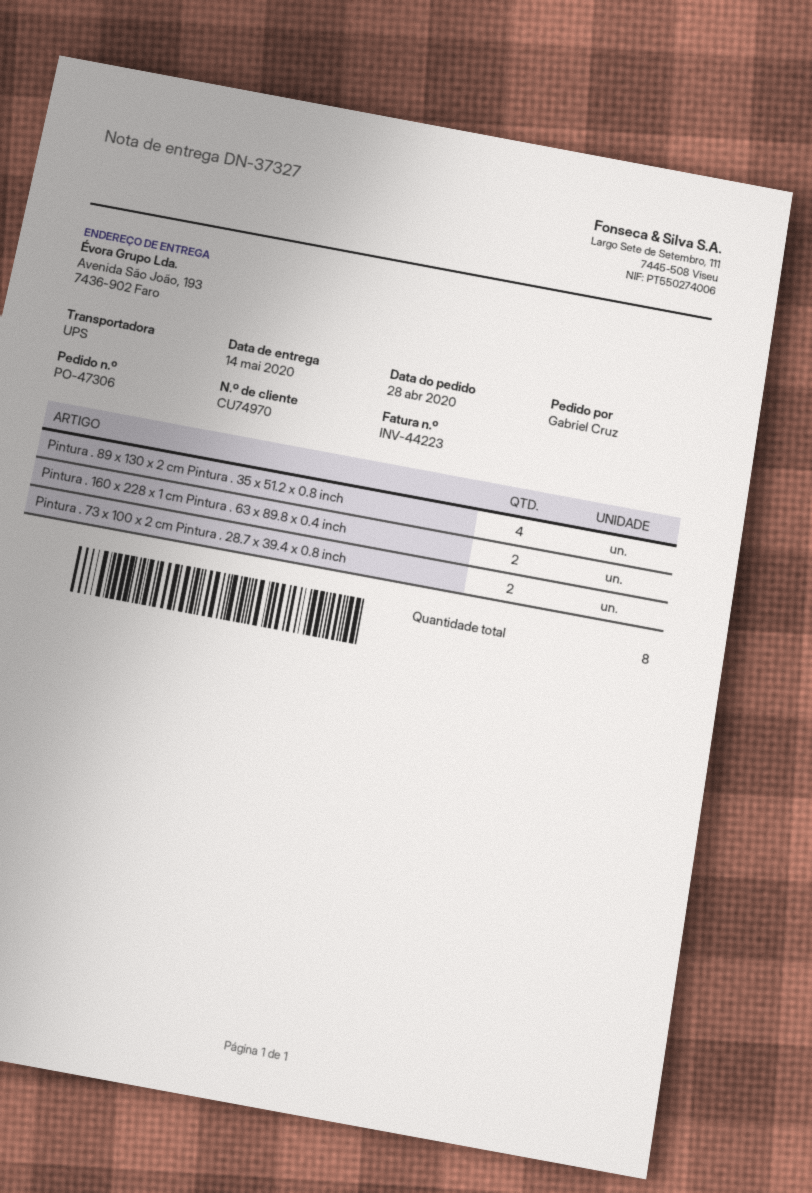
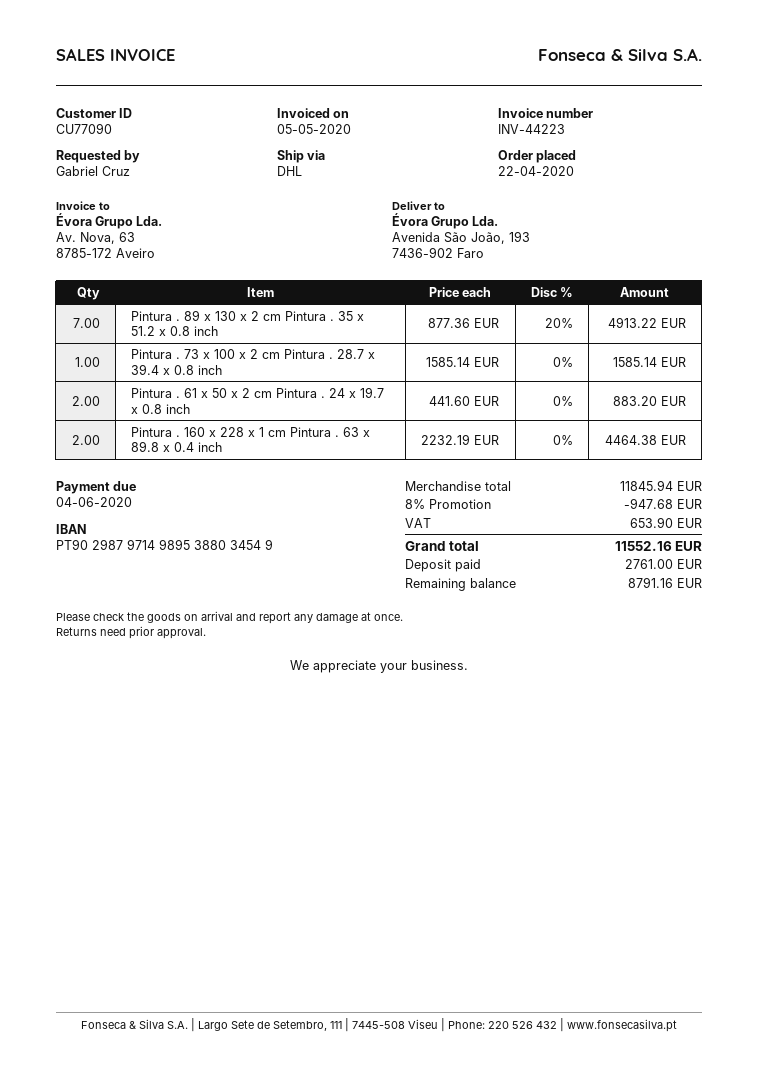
order date: 2020-04-28 -> 2020-04-22
customer number: CU74970 -> CU77090
shipping method: UPS -> DHL
Pintura . 89 x 130 x 2 cm Pintura . 35 x 51.2 x 0.8 inch: 4 -> 7
Pintura . 73 x 100 x 2 cm Pintura . 28.7 x 39.4 x 0.8 inch: 2 -> 1
Pintura . 61 x 50 x 2 cm Pintura . 24 x 19.7 x 0.8 inch: none -> 2

